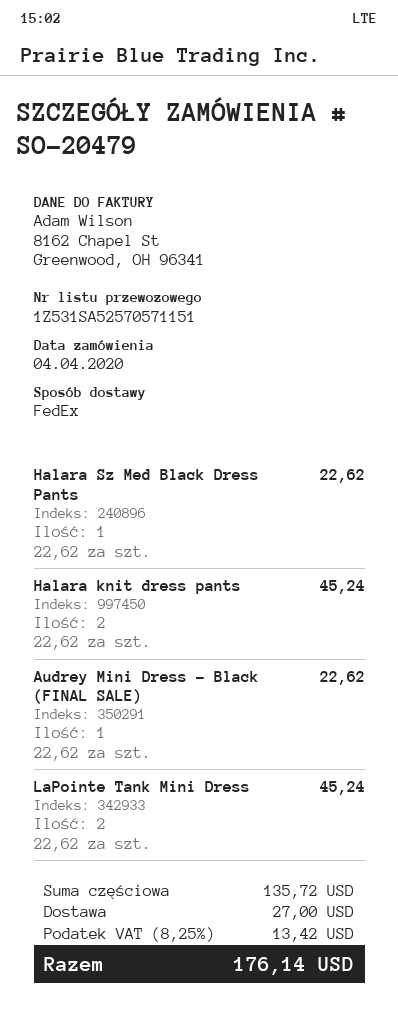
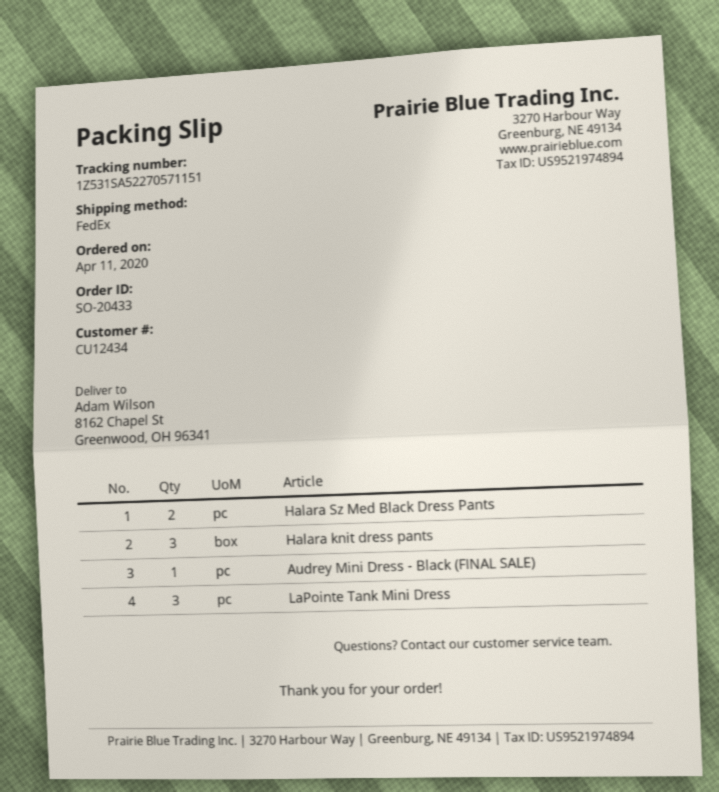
order number: SO-20479 -> SO-20433
order date: 2020-04-04 -> 2020-04-11
tracking number: 1Z531SA52570571151 -> 1Z531SA52270571151
Halara Sz Med Black Dress Pants: 1 -> 2
Halara knit dress pants: 2 -> 3
LaPointe Tank Mini Dress: 2 -> 3

